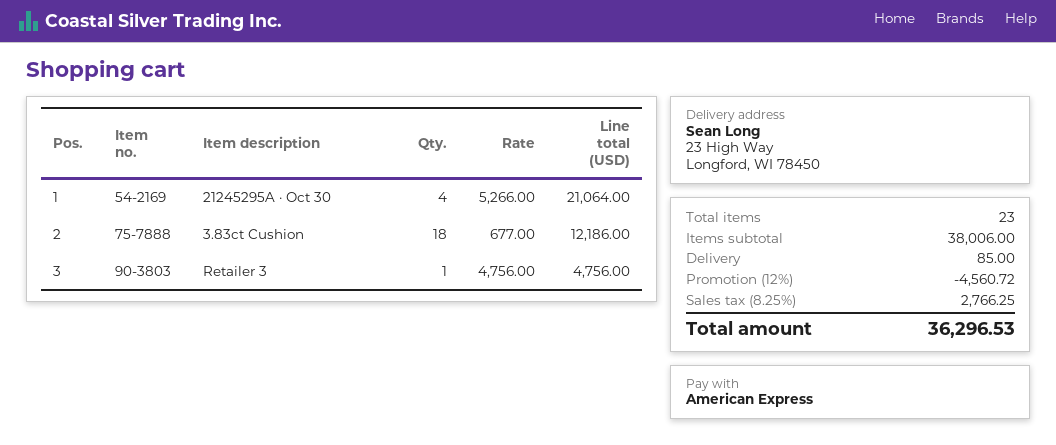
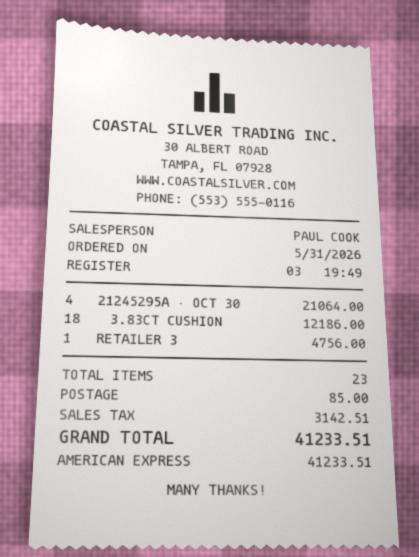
discount: 12% = 4560.72 -> none
tax: 2766.25 -> 3142.51
total: 36296.53 -> 41233.51

